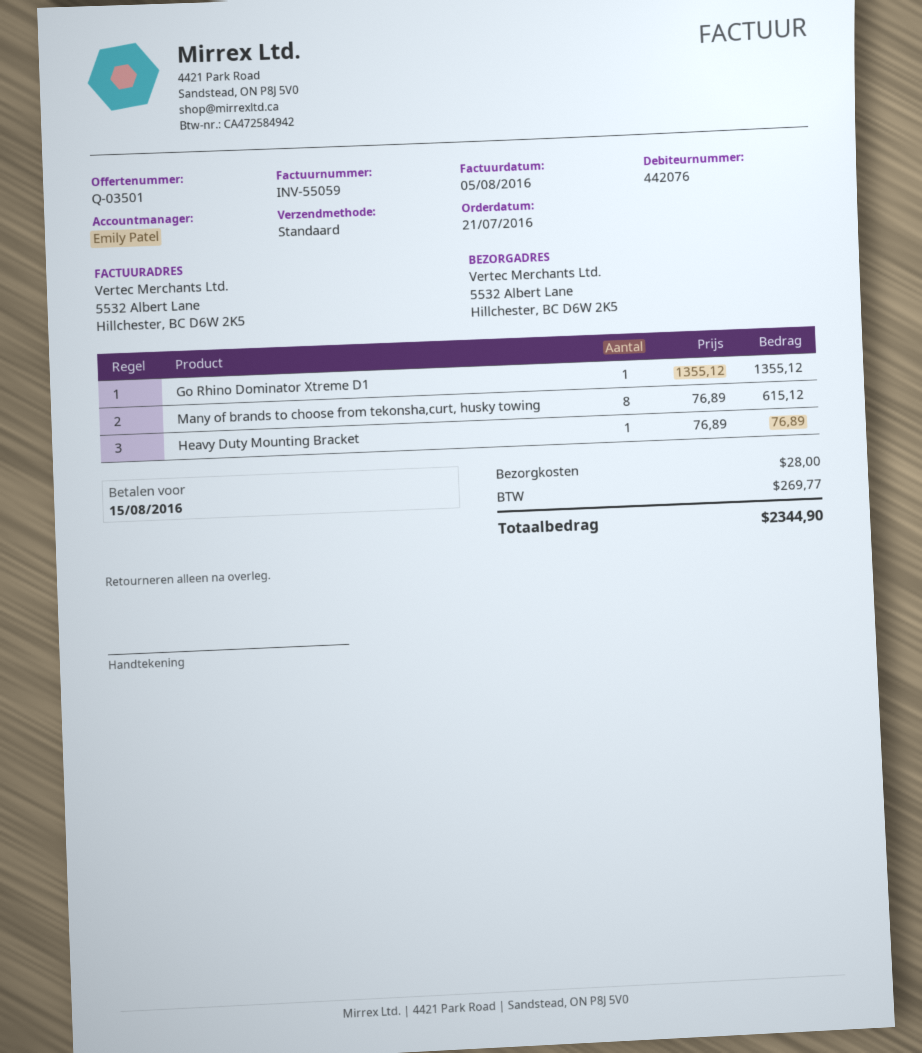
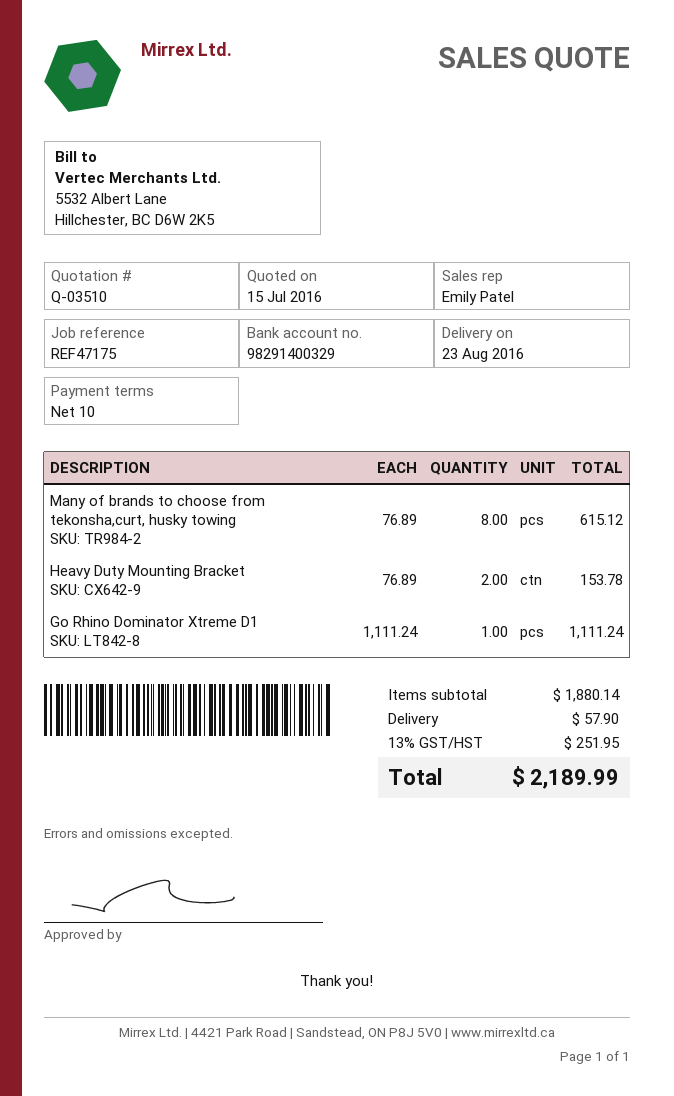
quote number: Q-03501 -> Q-03510
Go Rhino Dominator Xtreme D1: 1 x 1355.12 = 1355.12 -> 1 x 1111.24 = 1111.24
Heavy Duty Mounting Bracket: 1 x 76.89 = 76.89 -> 2 x 76.89 = 153.78
shipping: 28.00 -> 57.90
tax: 269.77 -> 251.95
total: 2344.90 -> 2189.99

